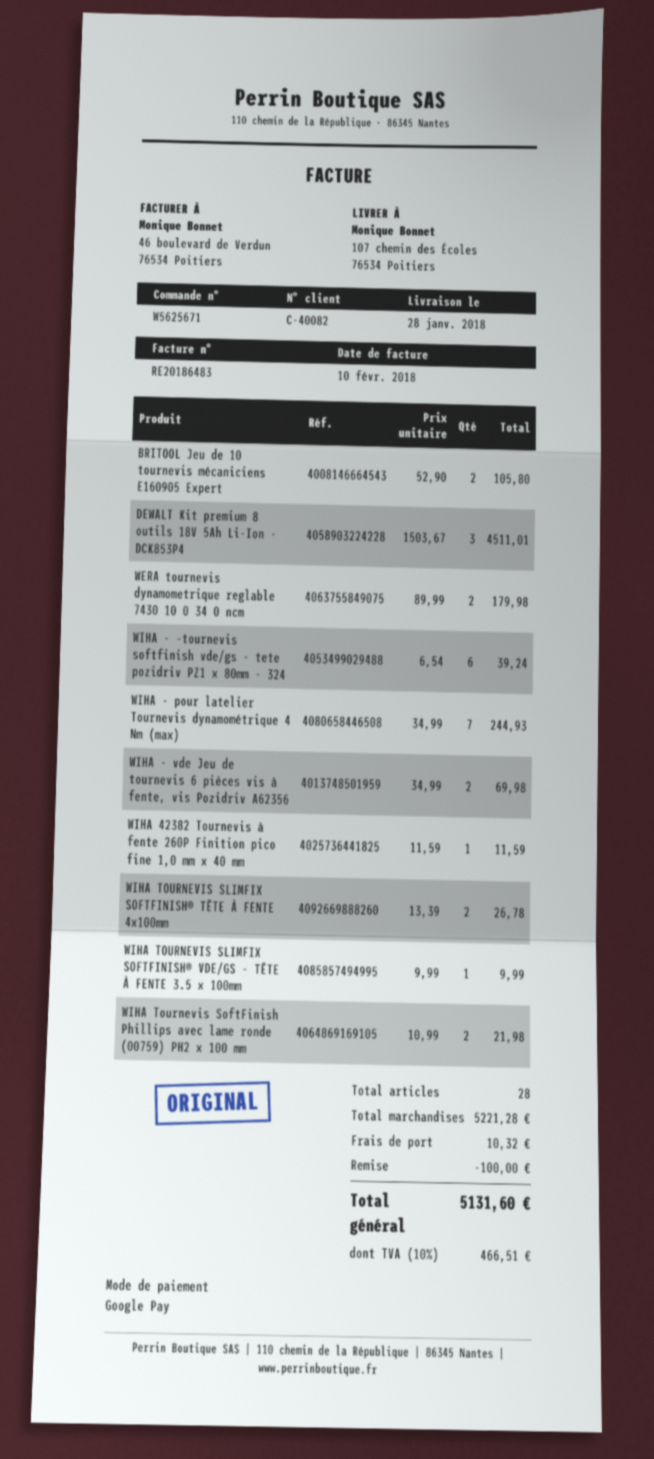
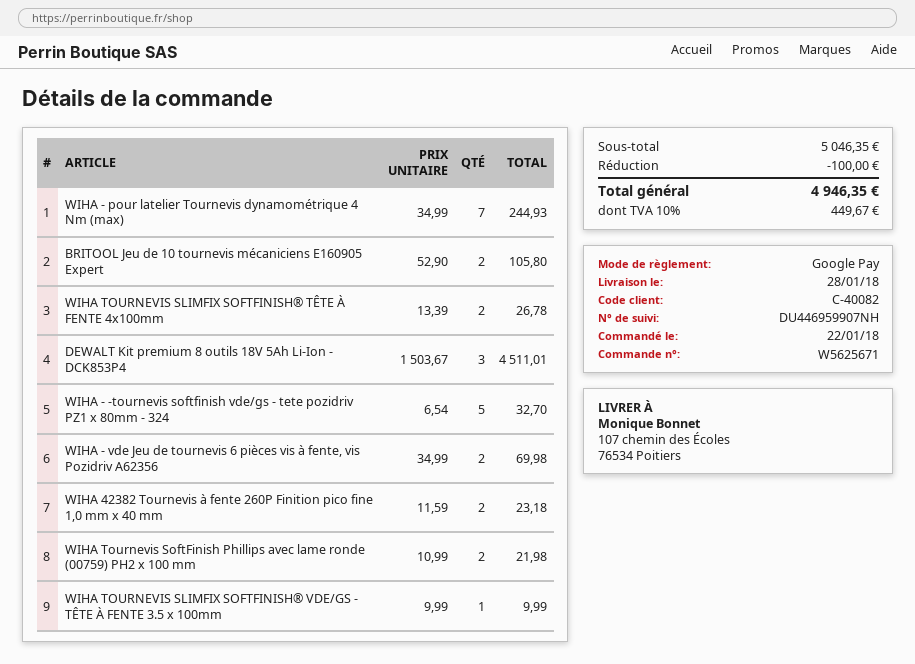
WERA tournevis dynamometrique reglable 7430 10 0 34 0 ncm: 2 x 89.99 = 179.98 -> none
WIHA - -tournevis softfinish vde/gs - tete pozidriv PZ1 x 80mm - 324: 6 x 6.54 = 39.24 -> 5 x 6.54 = 32.70
WIHA 42382 Tournevis à fente 260P Finition pico fine 1,0 mm x 40 mm: 1 x 11.59 = 11.59 -> 2 x 11.59 = 23.18
subtotal: 5221.28 -> 5046.35
shipping: 10.32 -> none
tax: 10% = 466.51 -> 10% = 449.67
total: 5131.60 -> 4946.35

